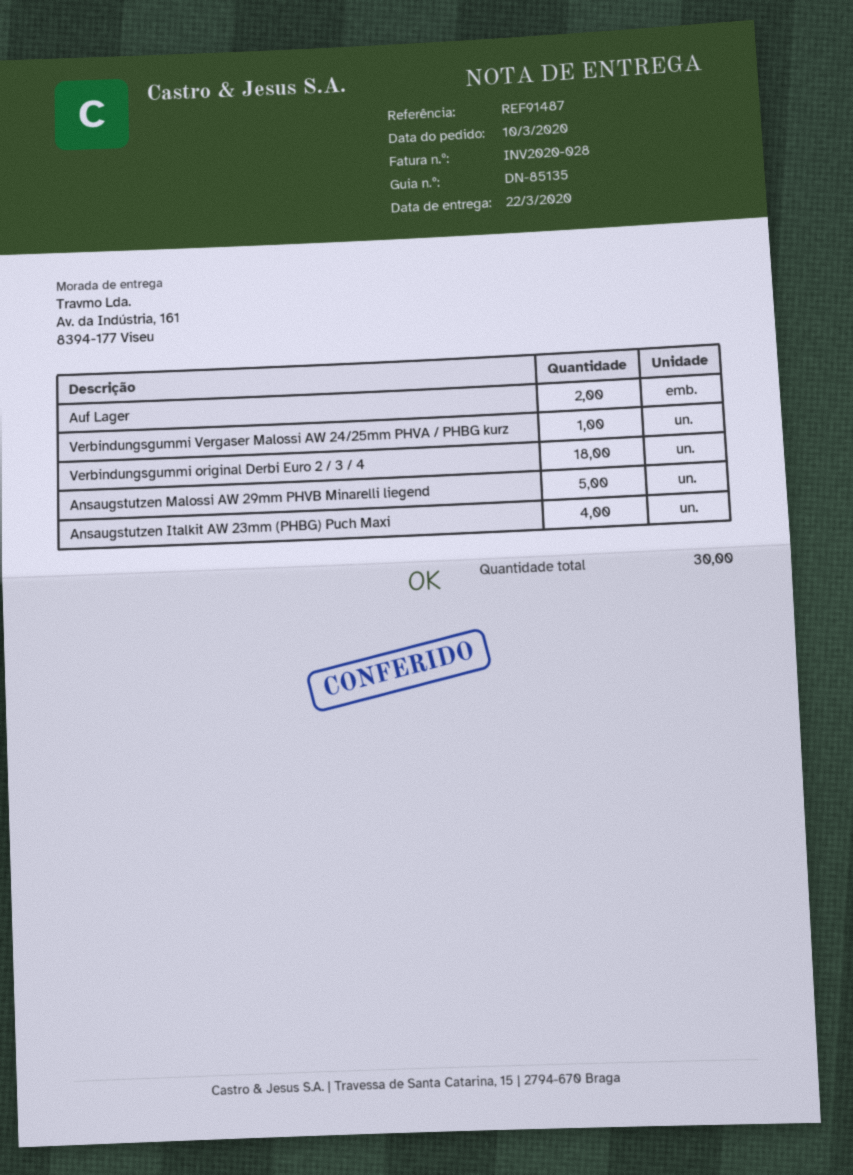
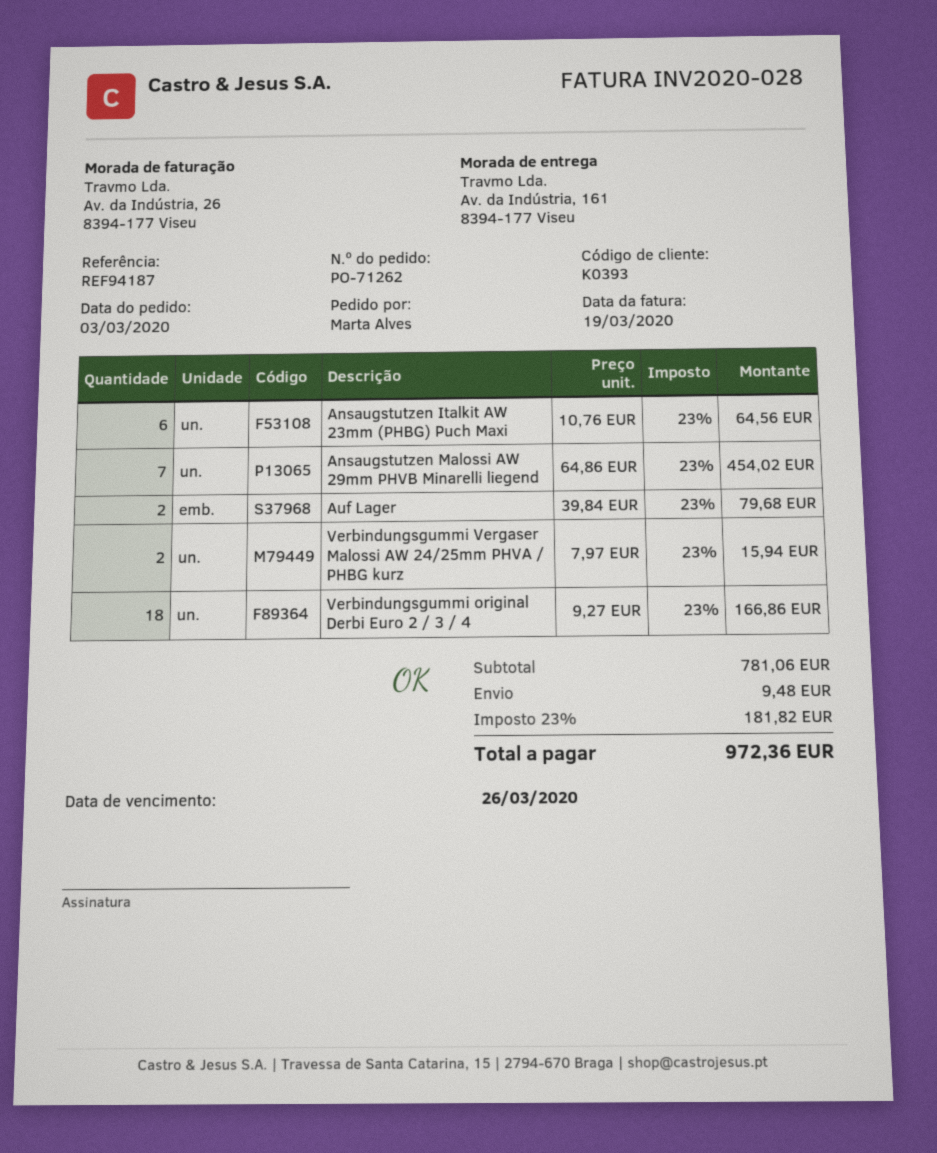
order date: 2020-03-10 -> 2020-03-03
reference: REF91487 -> REF94187
Verbindungsgummi Vergaser Malossi AW 24/25mm PHVA / PHBG kurz: 1 -> 2
Ansaugstutzen Malossi AW 29mm PHVB Minarelli liegend: 5 -> 7
Ansaugstutzen Italkit AW 23mm (PHBG) Puch Maxi: 4 -> 6

